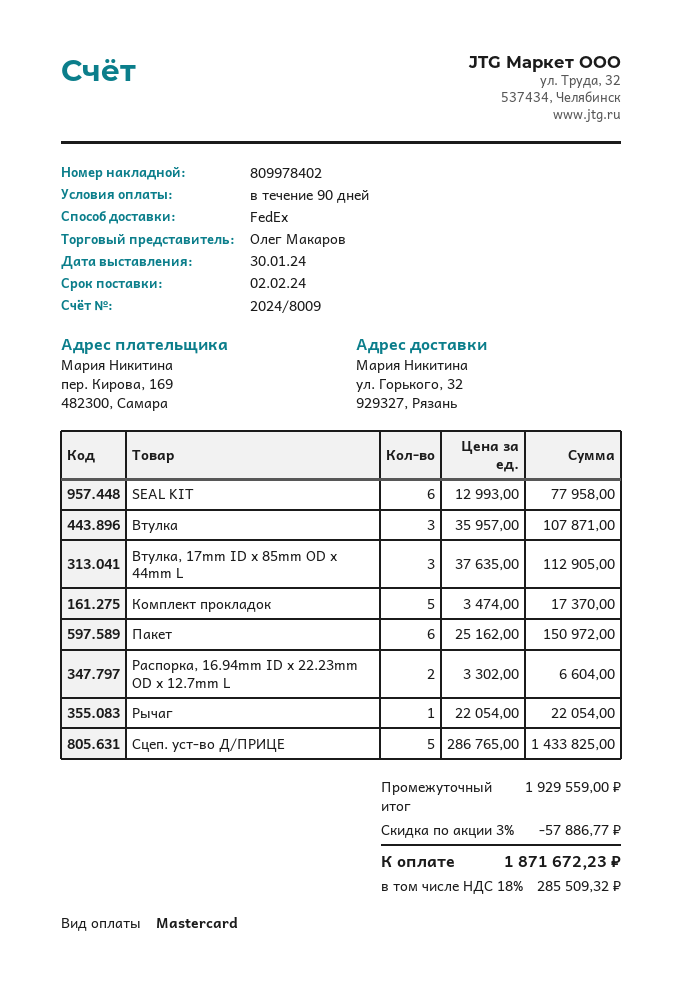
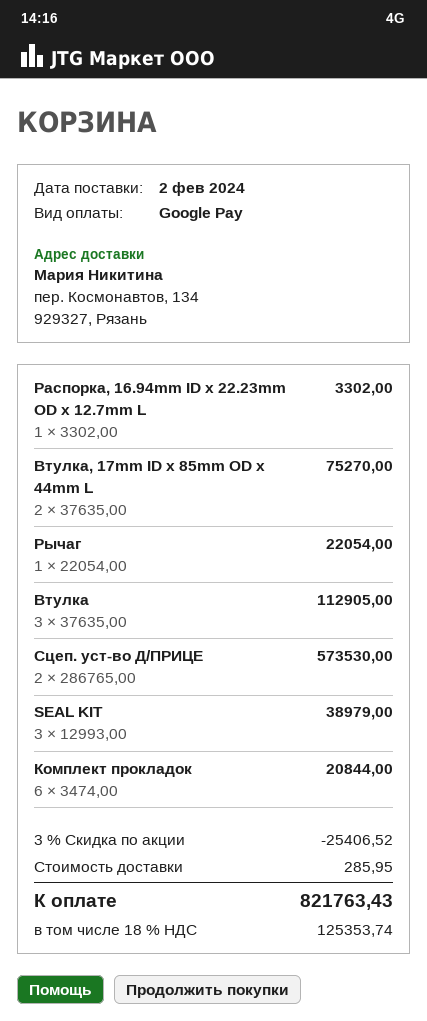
payment method: Mastercard -> Google Pay
ship to: ул. Горького, 32, 929327, Рязань -> пер. Космонавтов, 134, 929327, Рязань
SEAL KIT: 6 x 12993.00 = 77958.00 -> 3 x 12993.00 = 38979.00
Втулка: 3 x 35957.00 = 107871.00 -> 3 x 37635.00 = 112905.00
Втулка, 17mm ID x 85mm OD x 44mm L: 3 x 37635.00 = 112905.00 -> 2 x 37635.00 = 75270.00
Комплект прокладок: 5 x 3474.00 = 17370.00 -> 6 x 3474.00 = 20844.00
Пакет: 6 x 25162.00 = 150972.00 -> none
Распорка, 16.94mm ID x 22.23mm OD x 12.7mm L: 2 x 3302.00 = 6604.00 -> 1 x 3302.00 = 3302.00
Сцеп. уст-во Д/ПРИЦЕ: 5 x 286765.00 = 1433825.00 -> 2 x 286765.00 = 573530.00
discount: 3% = 57886.77 -> 3% = 25406.52
shipping: none -> 285.95
tax: 18% = 285509.32 -> 18% = 125353.74
total: 1871672.23 -> 821763.43

